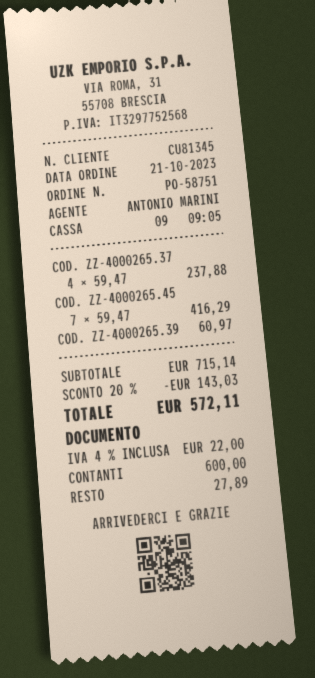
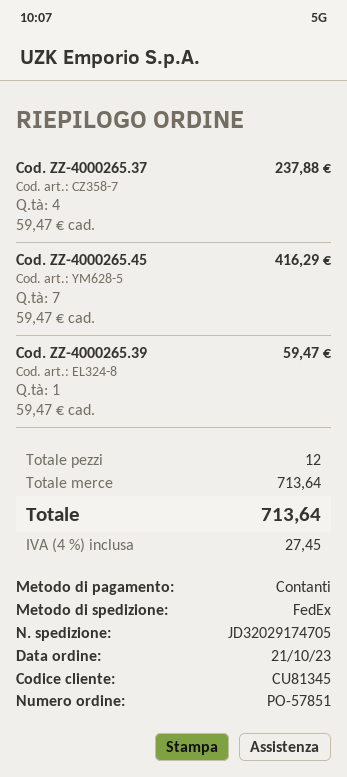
order number: PO-58751 -> PO-57851
COD. ZZ-4000265.39: 1 x 60.97 = 60.97 -> 1 x 59.47 = 59.47
subtotal: 715.14 -> 713.64
discount: 20% = 143.03 -> none
tax: 4% = 22.00 -> 4% = 27.45
total: 572.11 -> 713.64

